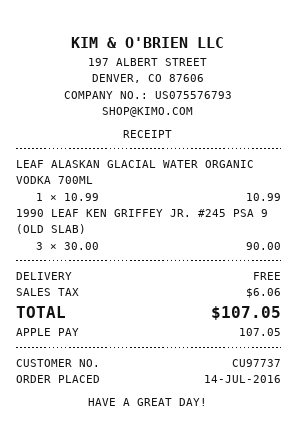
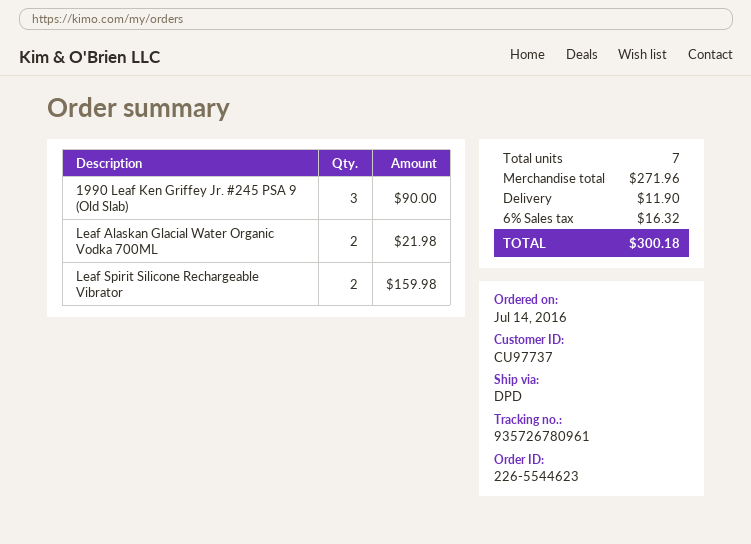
LEAF ALASKAN GLACIAL WATER ORGANIC VODKA 700ML: 1 for 10.99 -> 2 for 21.98
Leaf Spirit Silicone Rechargeable Vibrator: none -> 2 for 159.98
shipping: 0.00 -> 11.90
tax: 6.06 -> 16.32
total: 107.05 -> 300.18

